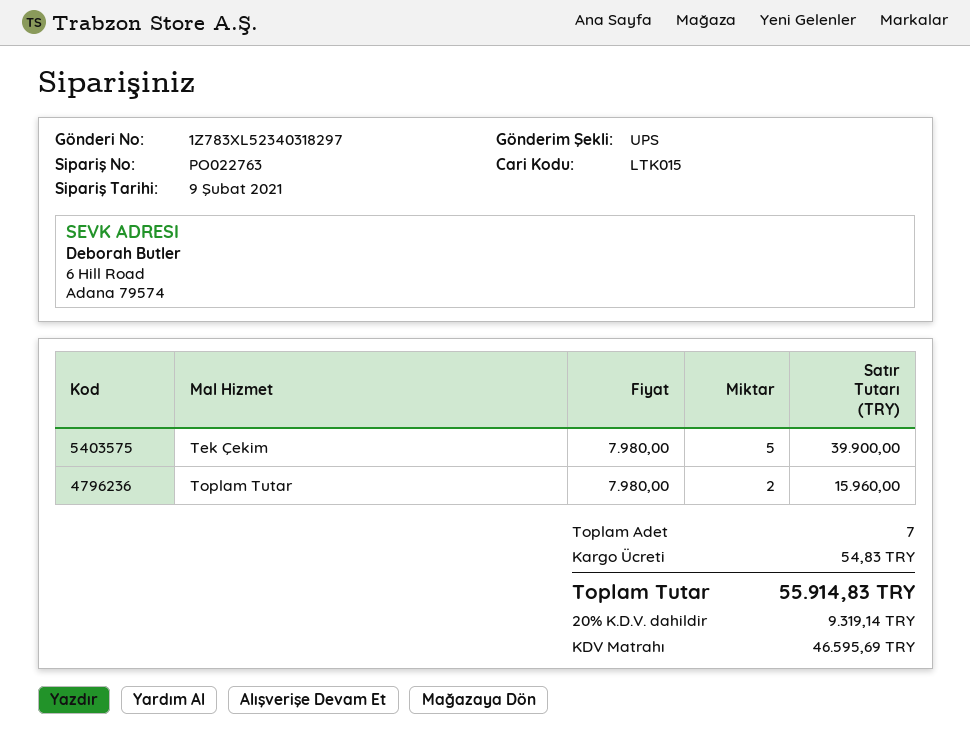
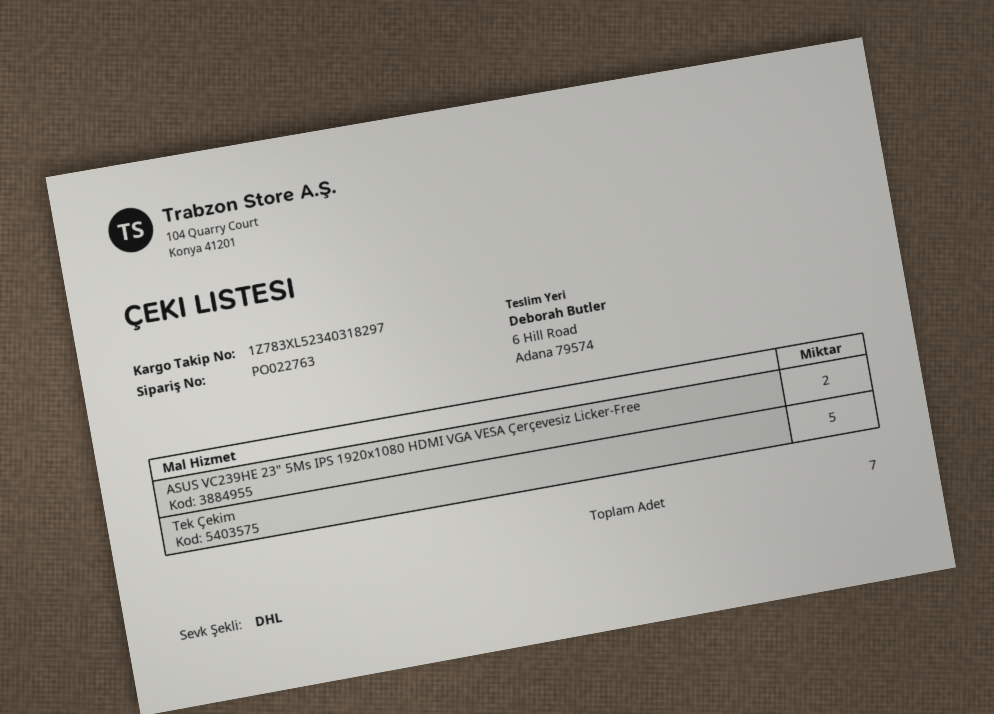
shipping method: UPS -> DHL
Toplam Tutar: 2 -> none
ASUS VC239HE 23" 5Ms IPS 1920x1080 HDMI VGA VESA Çerçevesiz Licker-Free: none -> 2

